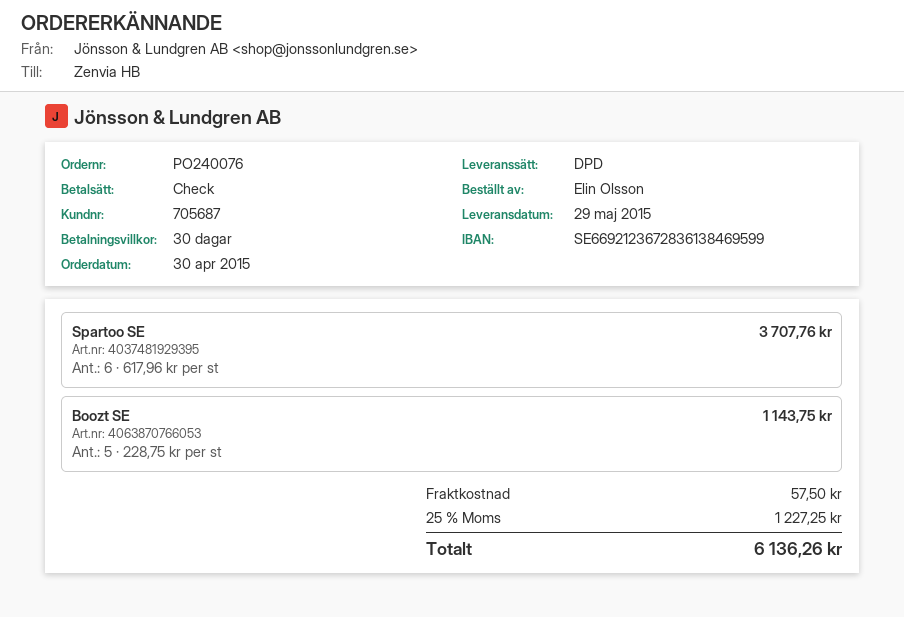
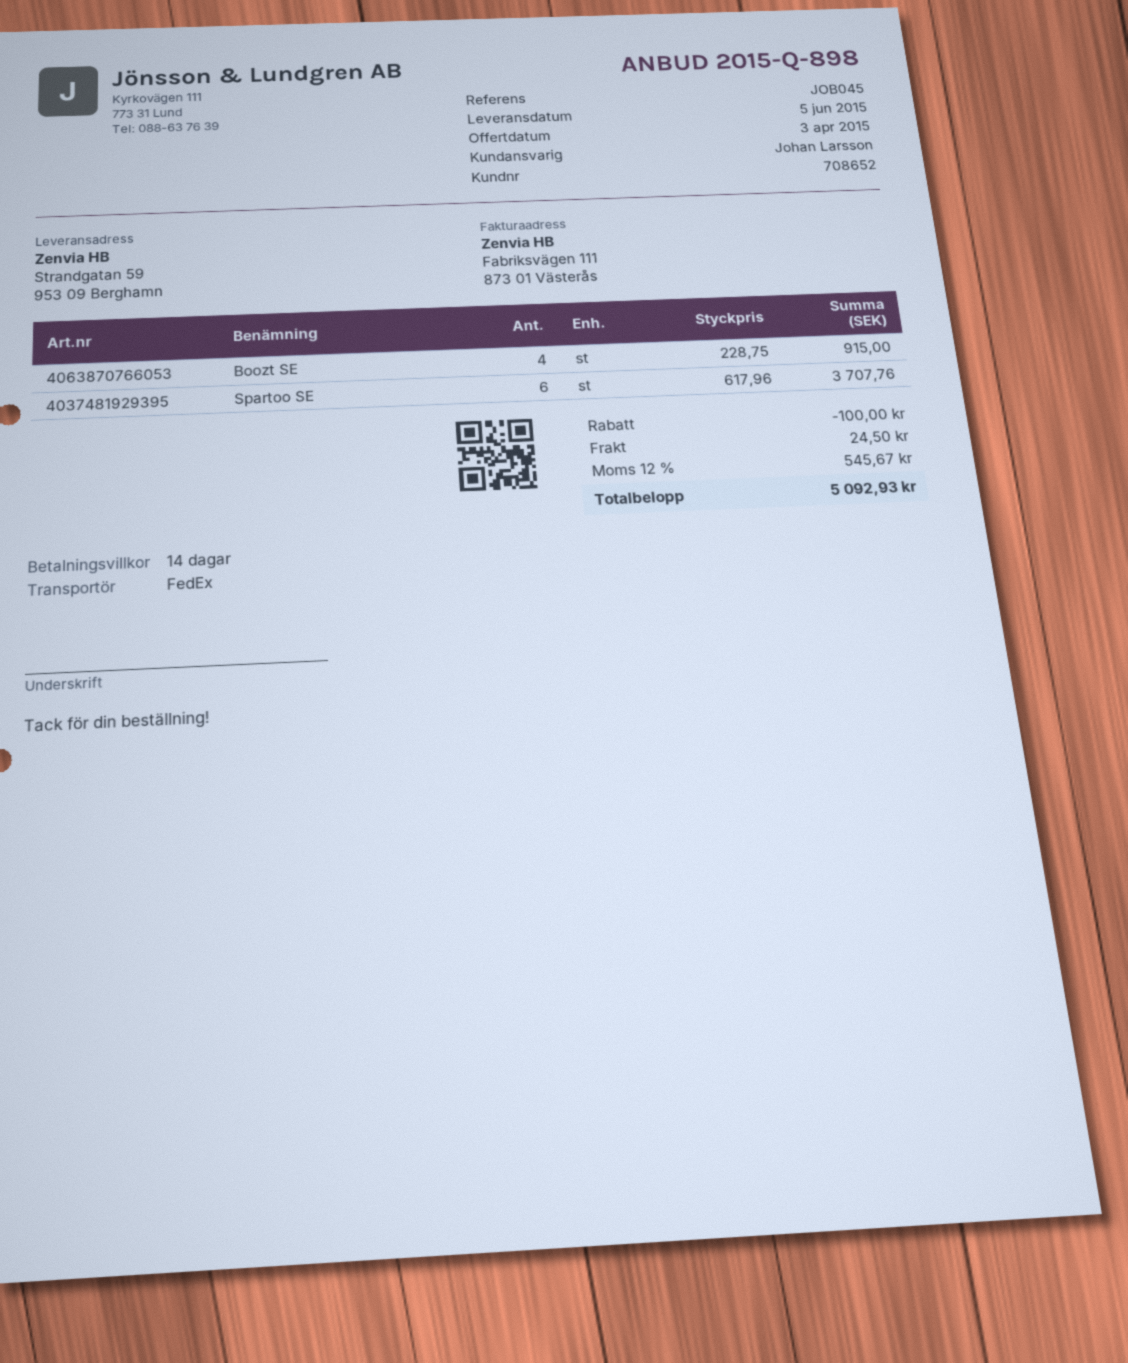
delivery date: 2015-05-29 -> 2015-06-05
payment terms: 30 days -> 14 days
customer number: 705687 -> 708652
shipping method: DPD -> FedEx
Boozt SE: 5 x 228.75 = 1143.75 -> 4 x 228.75 = 915.00
discount: none -> 100.00
shipping: 57.50 -> 24.50
tax: 25% = 1227.25 -> 12% = 545.67
total: 6136.26 -> 5092.93

